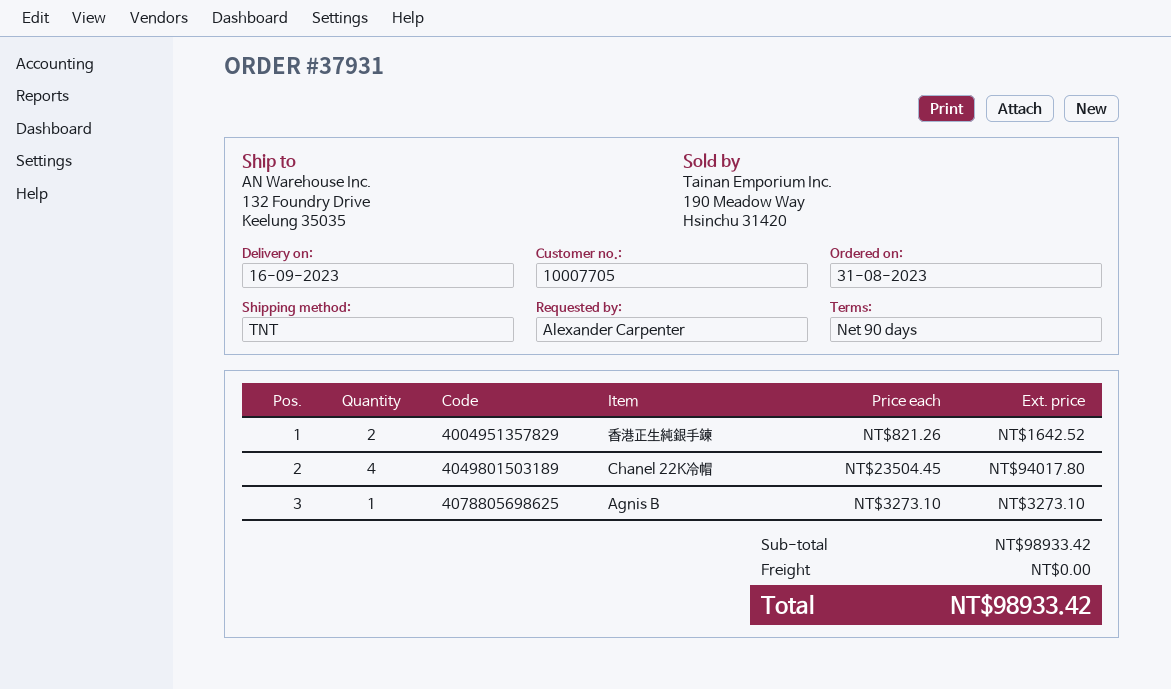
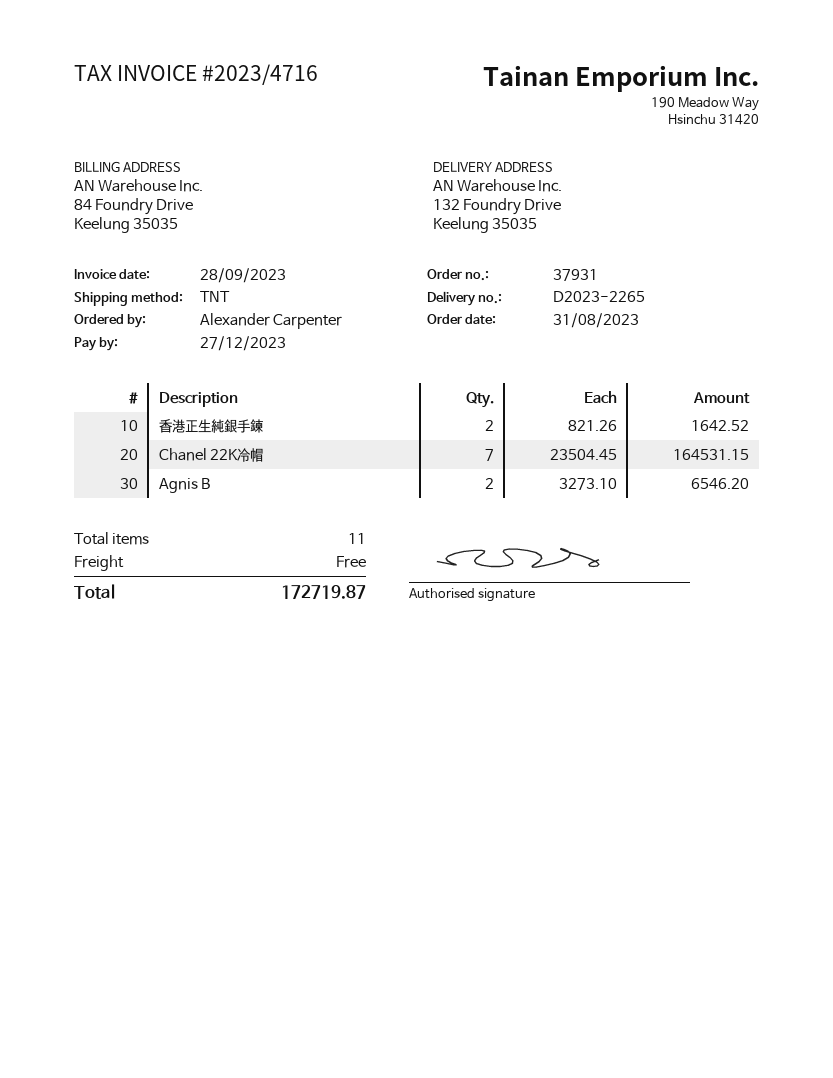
Chanel 22K冷帽: 4 x 23504.45 = 94017.80 -> 7 x 23504.45 = 164531.15
Agnis B: 1 x 3273.10 = 3273.10 -> 2 x 3273.10 = 6546.20
total: 98933.42 -> 172719.87

